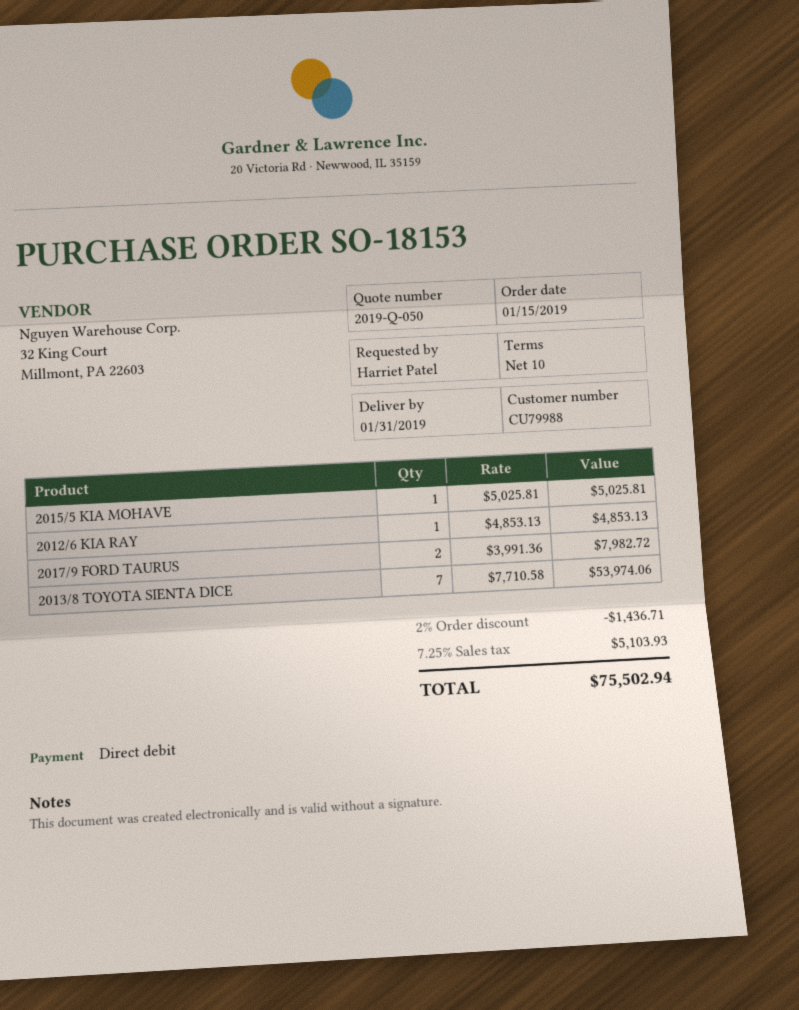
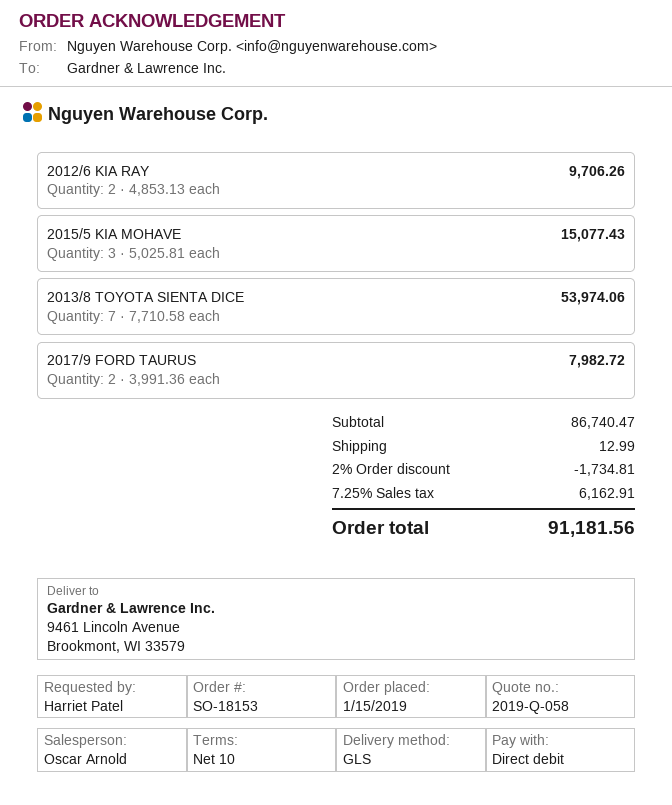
quote number: 2019-Q-050 -> 2019-Q-058
2015/5 KIA MOHAVE: 1 x 5025.81 = 5025.81 -> 3 x 5025.81 = 15077.43
2012/6 KIA RAY: 1 x 4853.13 = 4853.13 -> 2 x 4853.13 = 9706.26
discount: 2% = 1436.71 -> 2% = 1734.81
shipping: none -> 12.99
tax: 7.25% = 5103.93 -> 7.25% = 6162.91
total: 75502.94 -> 91181.56

